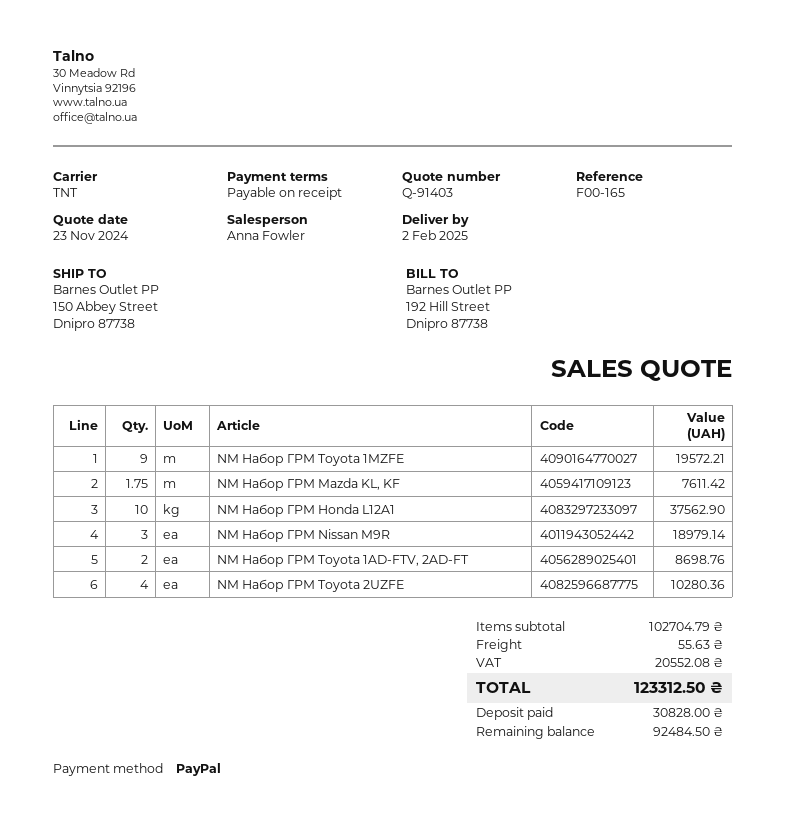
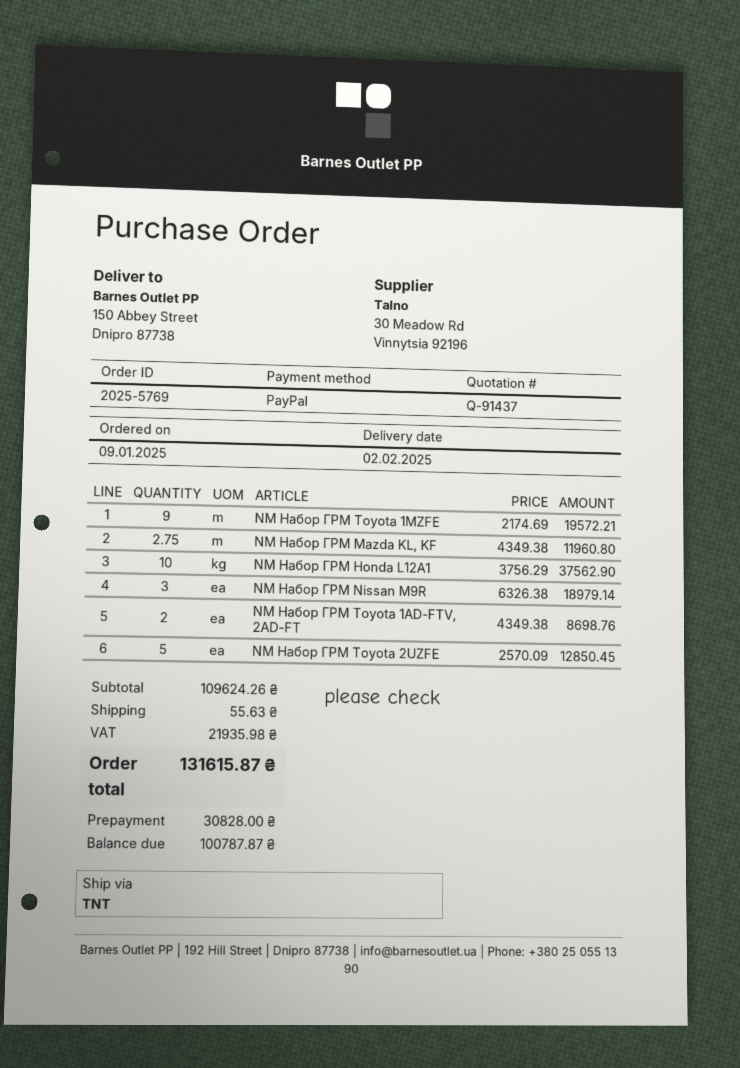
quote number: Q-91403 -> Q-91437
NM Набор ГРМ Mazda KL, KF: 1.75 for 7611.42 -> 2.75 for 11960.80
NM Набор ГРМ Toyota 2UZFE: 4 for 10280.36 -> 5 for 12850.45
subtotal: 102704.79 -> 109624.26
tax: 20552.08 -> 21935.98
total: 123312.50 -> 131615.87
balance: 92484.50 -> 100787.87

